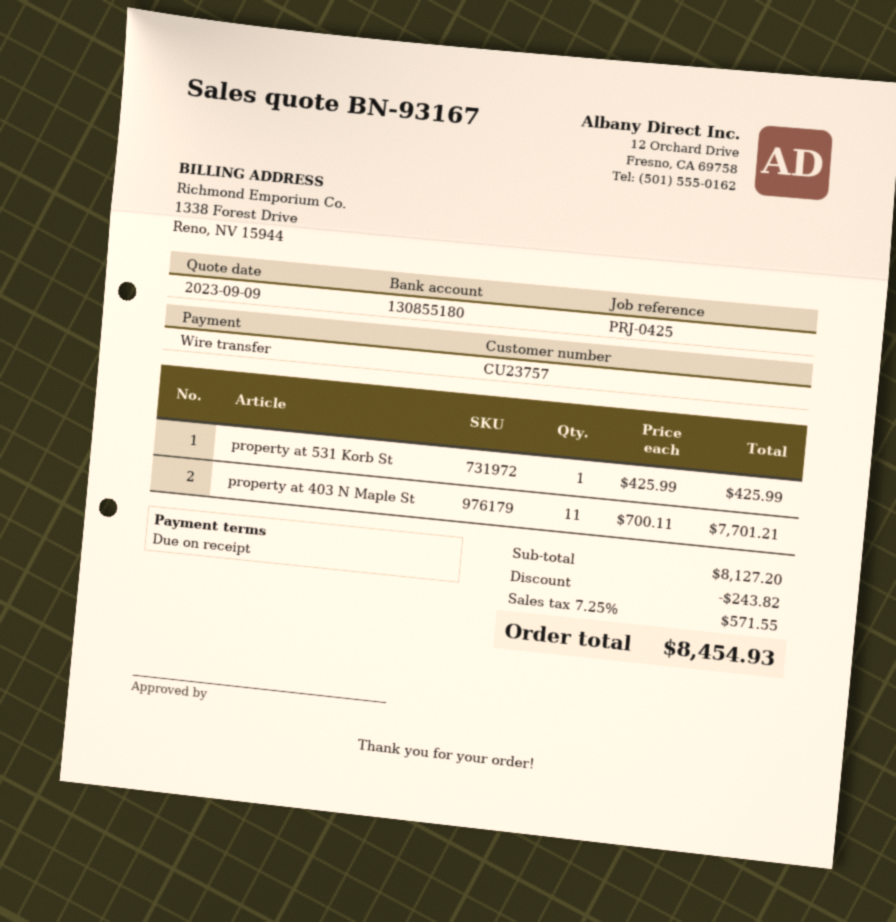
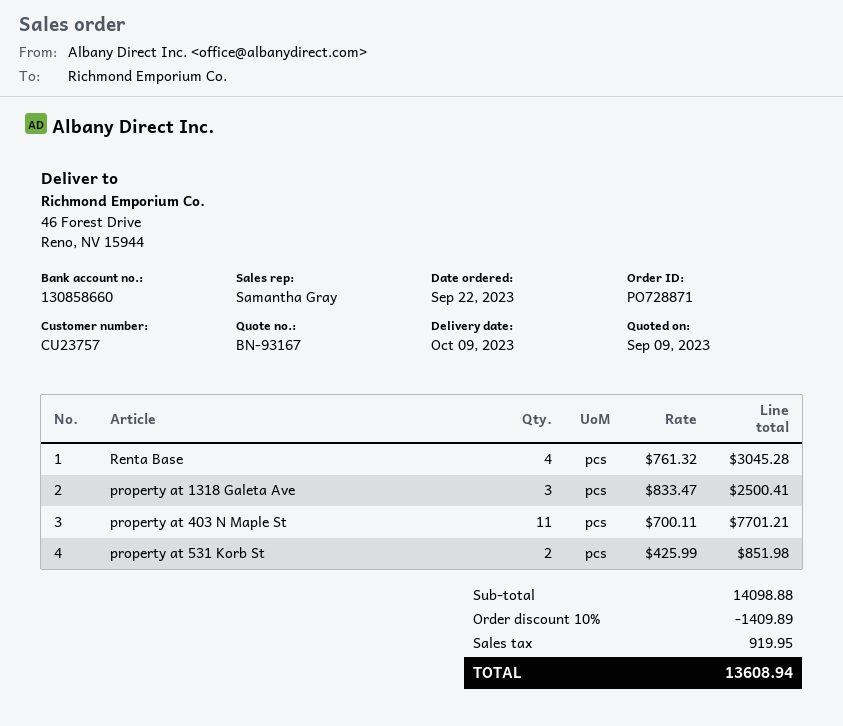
bank account: 130855180 -> 130858660
property at 531 Korb St: 1 x 425.99 = 425.99 -> 2 x 425.99 = 851.98
Renta Base: none -> 4 x 761.32 = 3045.28
property at 1318 Galeta Ave: none -> 3 x 833.47 = 2500.41
subtotal: 8127.20 -> 14098.88
discount: 243.82 -> 1409.89
tax: 571.55 -> 919.95
total: 8454.93 -> 13608.94

